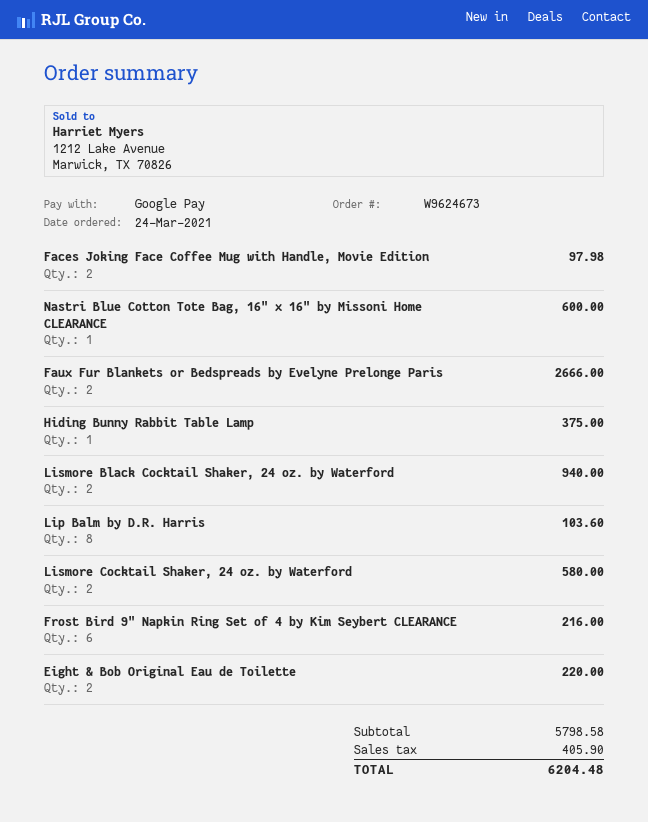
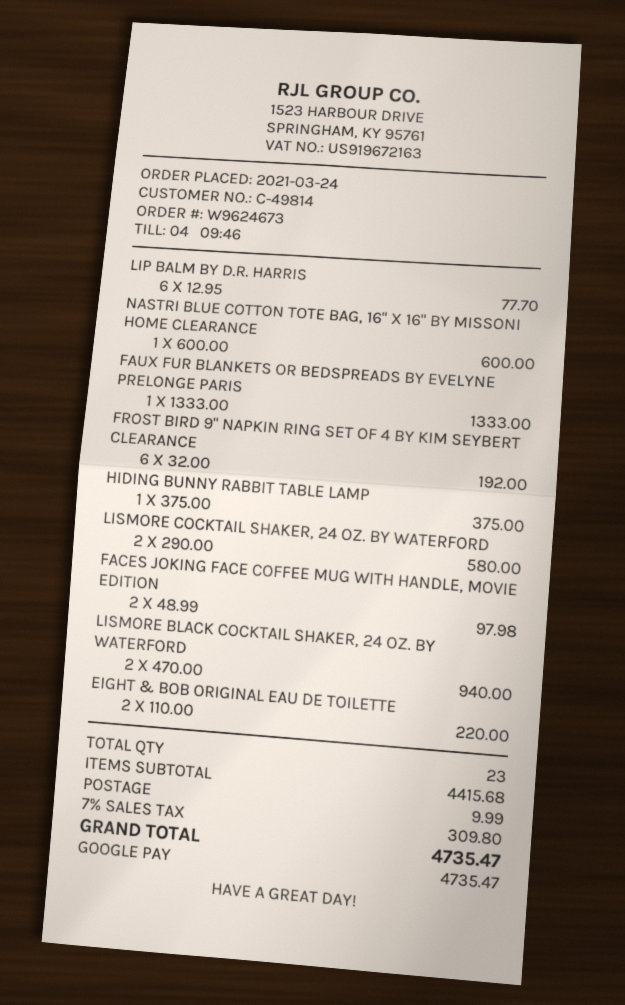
Faux Fur Blankets or Bedspreads by Evelyne Prelonge Paris: 2 for 2666.00 -> 1 for 1333.00
Lip Balm by D.R. Harris: 8 for 103.60 -> 6 for 77.70
Frost Bird 9" Napkin Ring Set of 4 by Kim Seybert CLEARANCE: 6 for 216.00 -> 6 for 192.00
subtotal: 5798.58 -> 4415.68
shipping: none -> 9.99
tax: 405.90 -> 309.80
total: 6204.48 -> 4735.47

